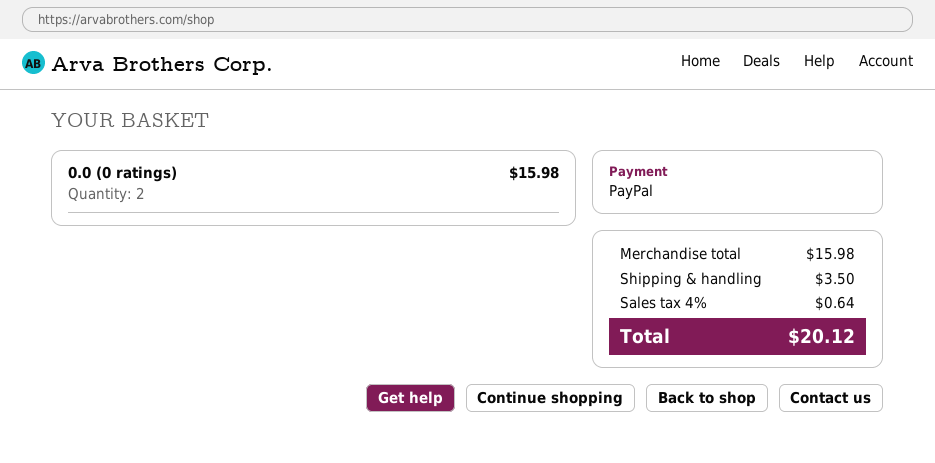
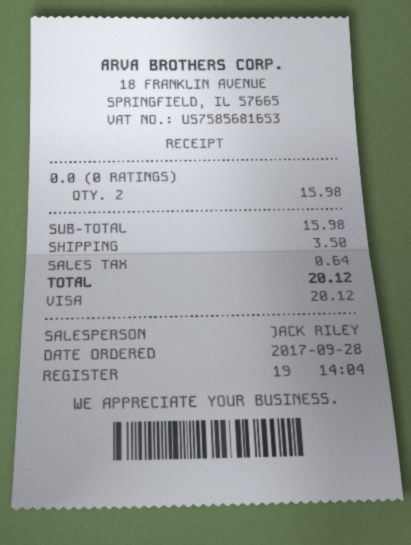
payment method: PayPal -> Visa

